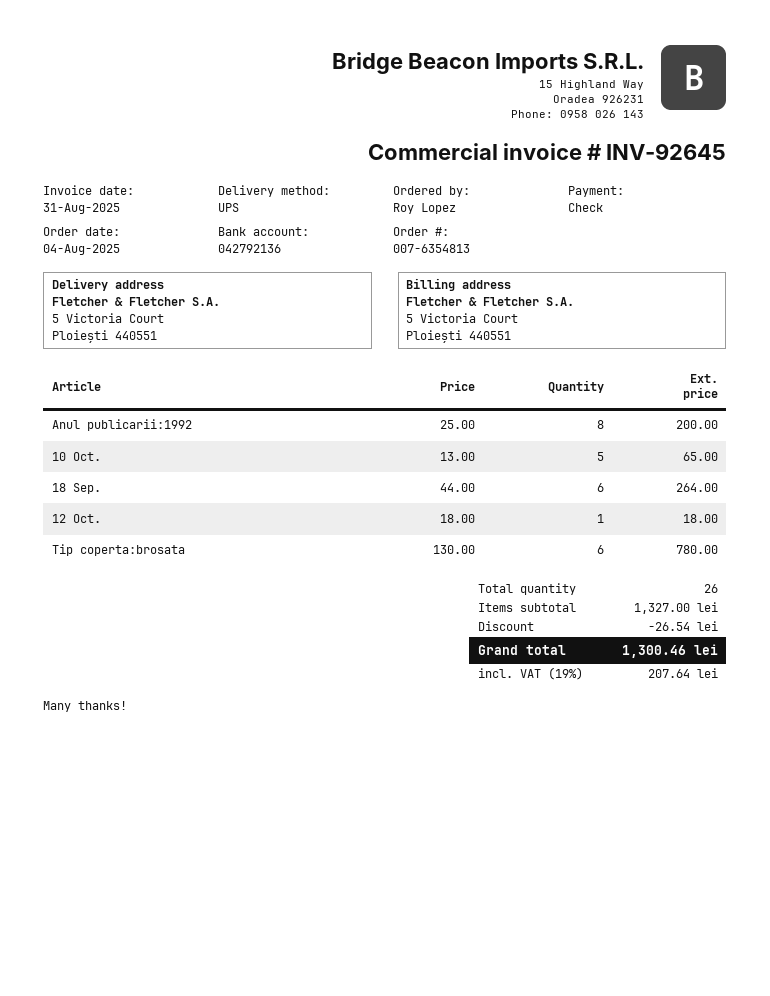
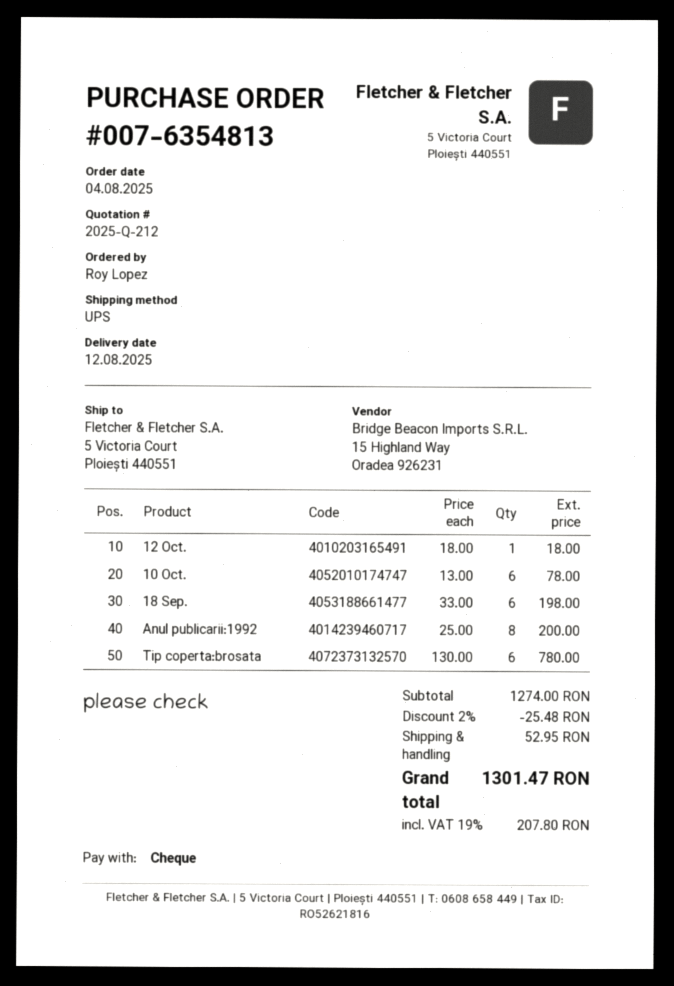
10 Oct.: 5 x 13.00 = 65.00 -> 6 x 13.00 = 78.00
18 Sep.: 6 x 44.00 = 264.00 -> 6 x 33.00 = 198.00
subtotal: 1327.00 -> 1274.00
discount: 26.54 -> 25.48
shipping: none -> 52.95
tax: 19% = 207.64 -> 19% = 207.80
total: 1300.46 -> 1301.47

